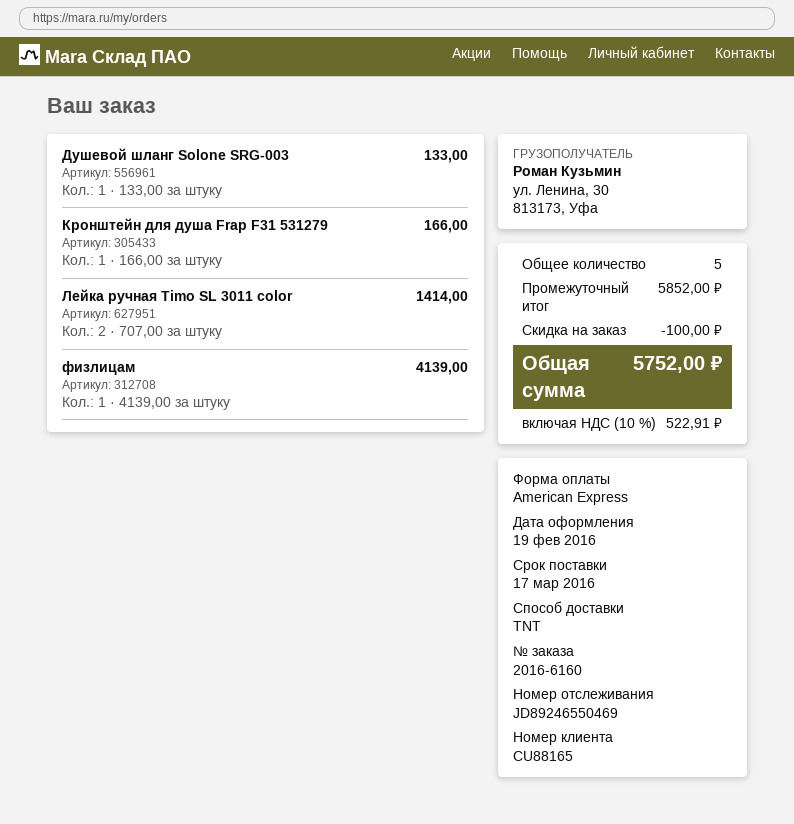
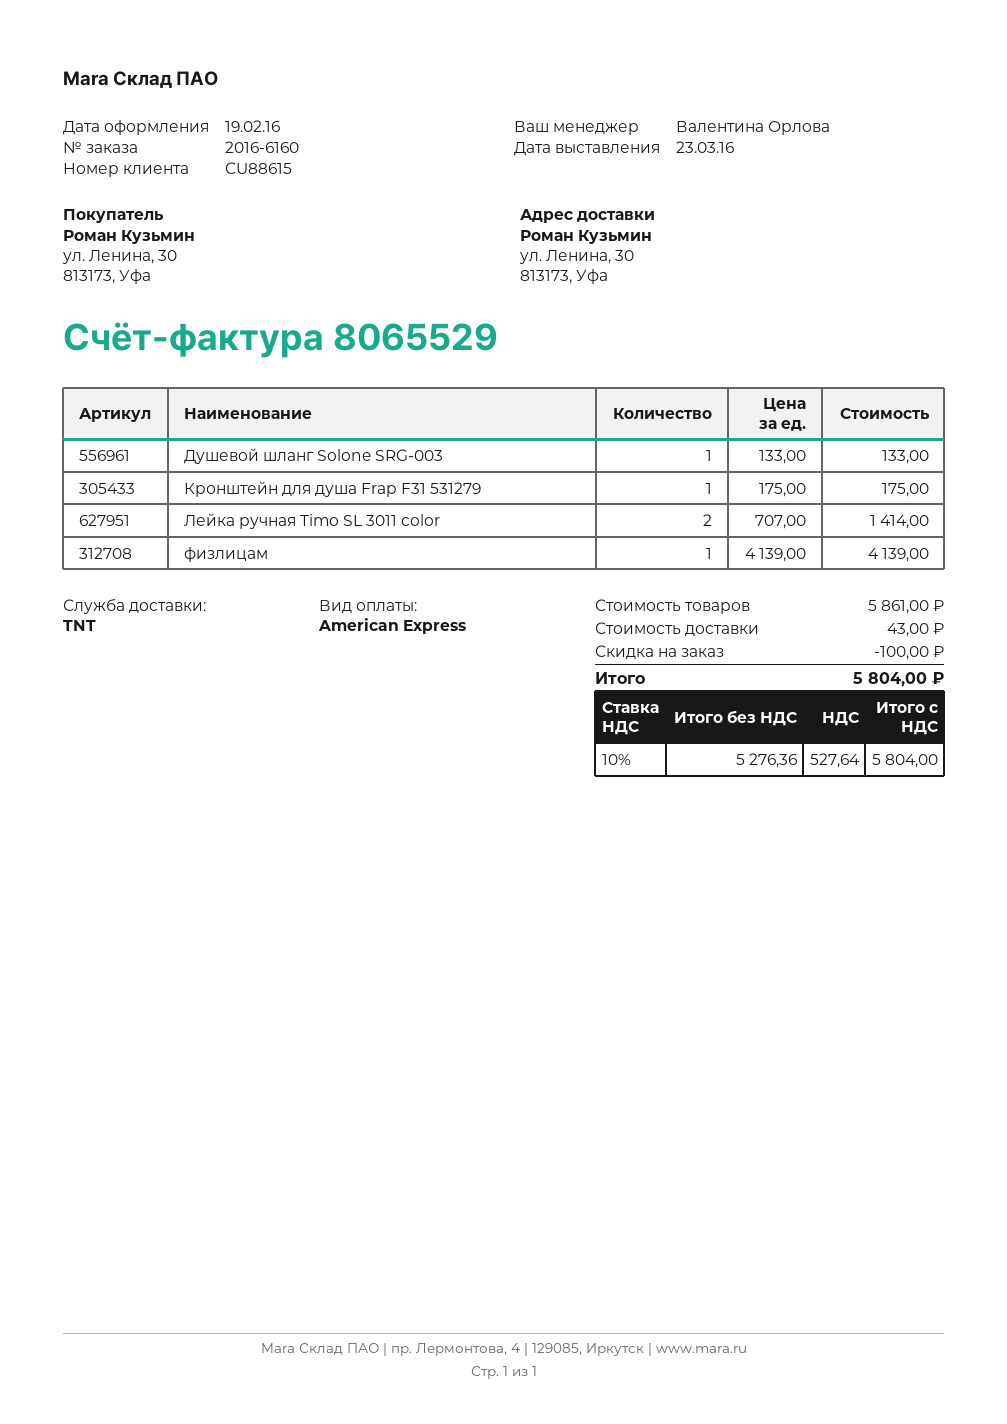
customer number: CU88165 -> CU88615
Кронштейн для душа Frap F31 531279: 1 x 166.00 = 166.00 -> 1 x 175.00 = 175.00
subtotal: 5852.00 -> 5861.00
shipping: none -> 43.00
tax: 10% = 522.91 -> 10% = 527.64
total: 5752.00 -> 5804.00

